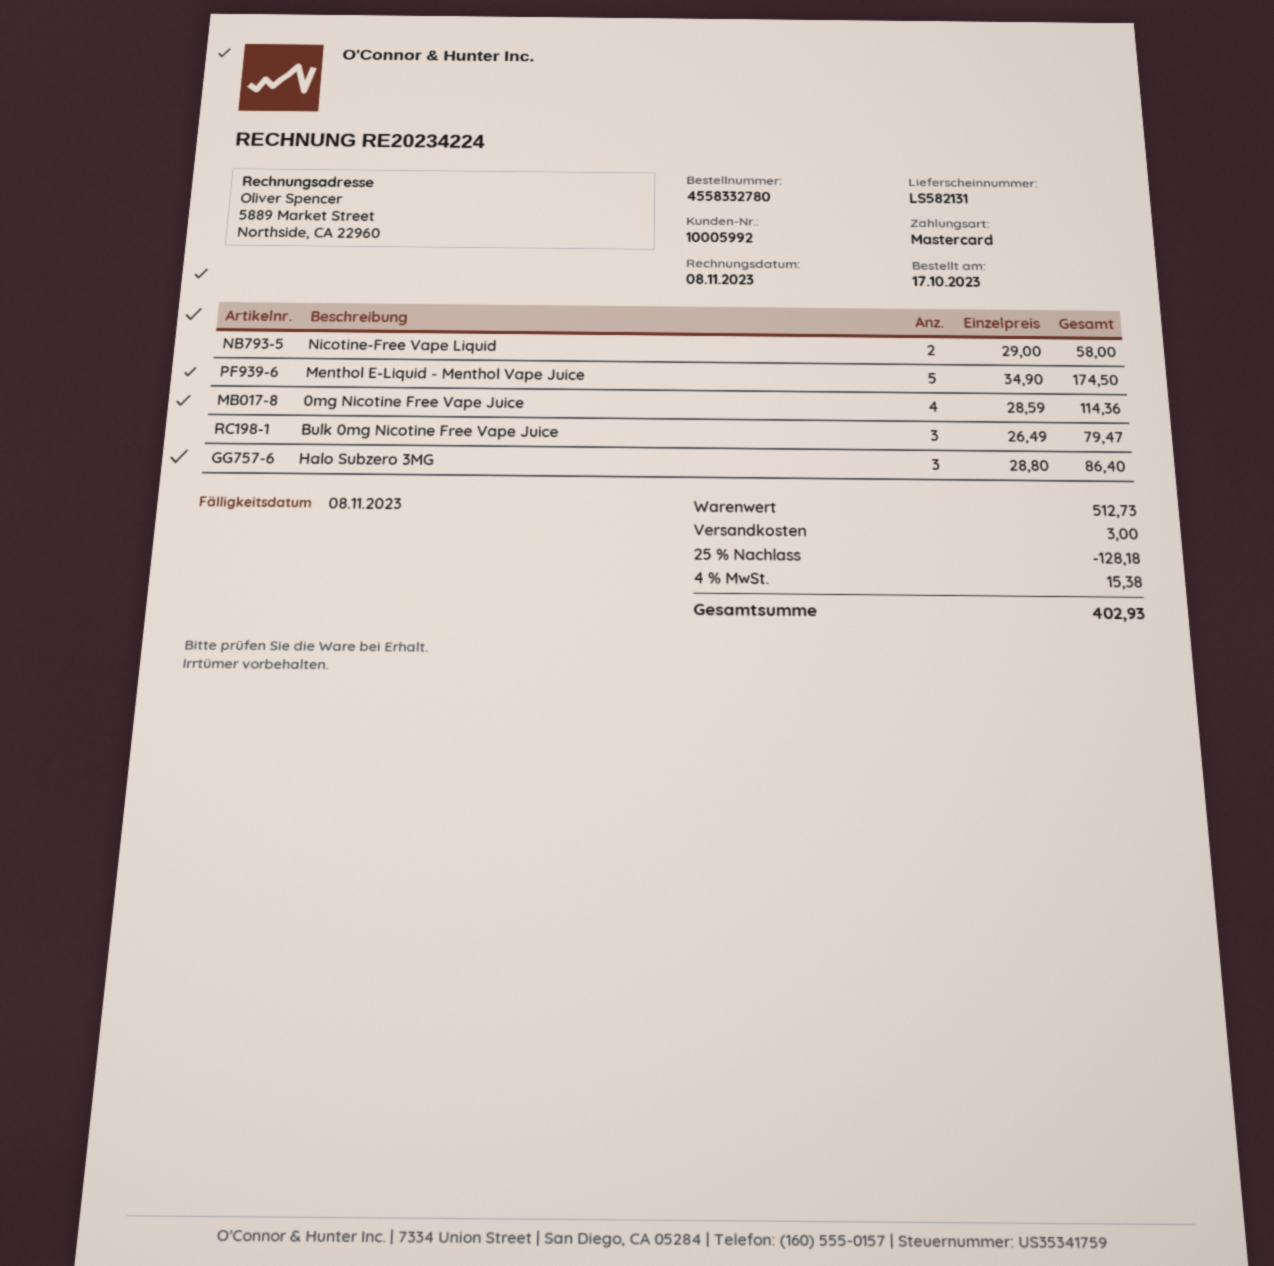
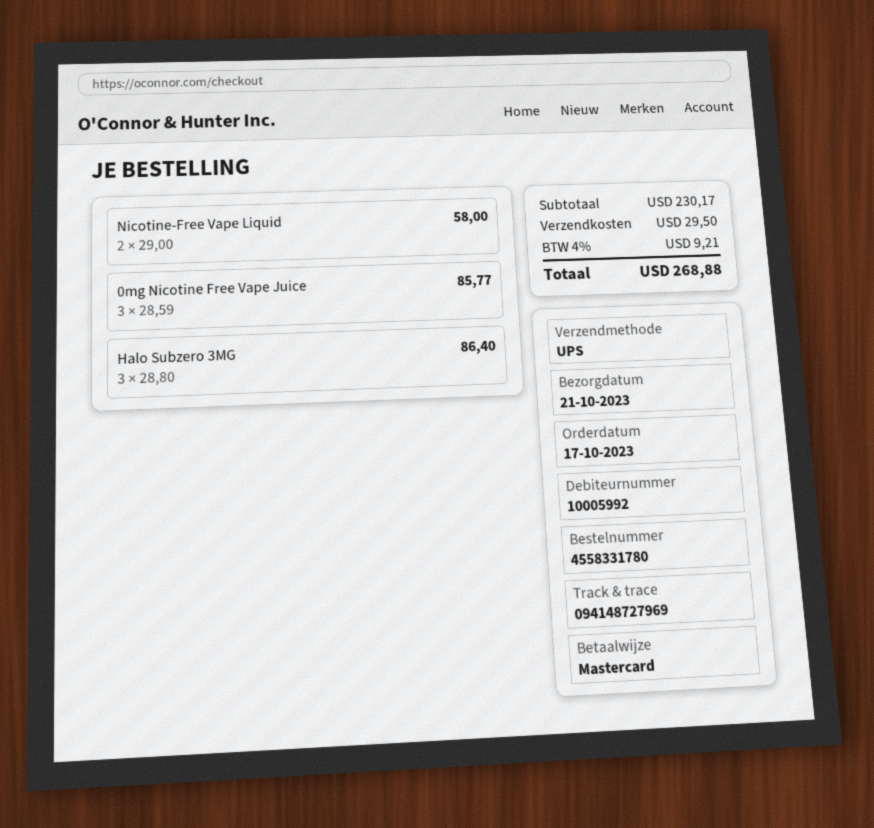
order number: 4558332780 -> 4558331780
Menthol E-Liquid - Menthol Vape Juice: 5 x 34.90 = 174.50 -> none
0mg Nicotine Free Vape Juice: 4 x 28.59 = 114.36 -> 3 x 28.59 = 85.77
Bulk 0mg Nicotine Free Vape Juice: 3 x 26.49 = 79.47 -> none
subtotal: 512.73 -> 230.17
discount: 25% = 128.18 -> none
shipping: 3.00 -> 29.50
tax: 4% = 15.38 -> 4% = 9.21
total: 402.93 -> 268.88

